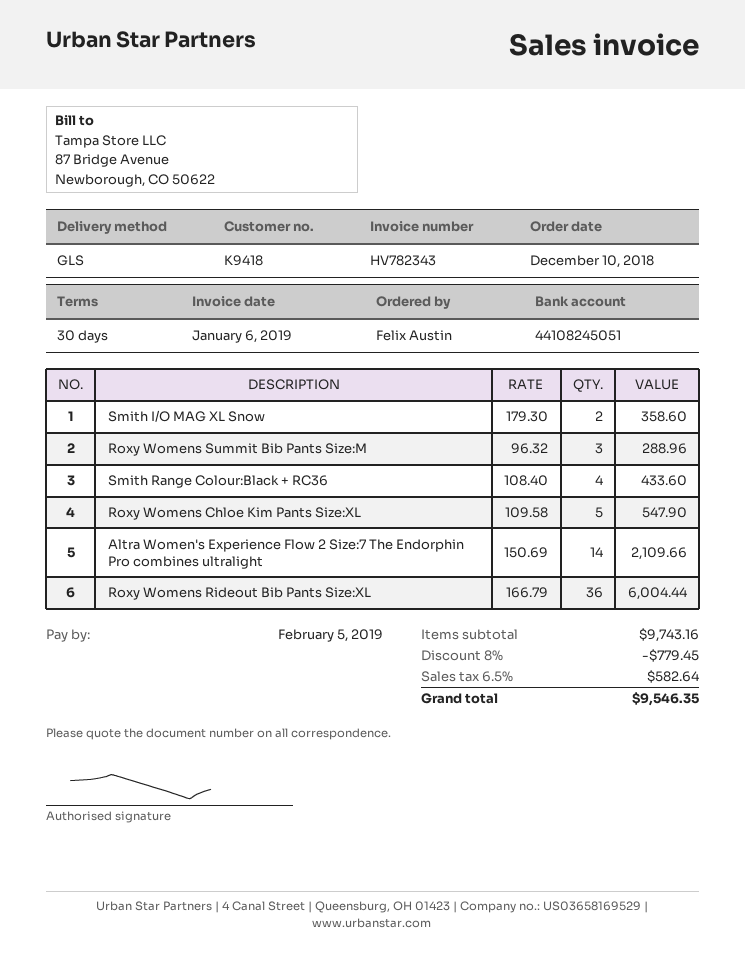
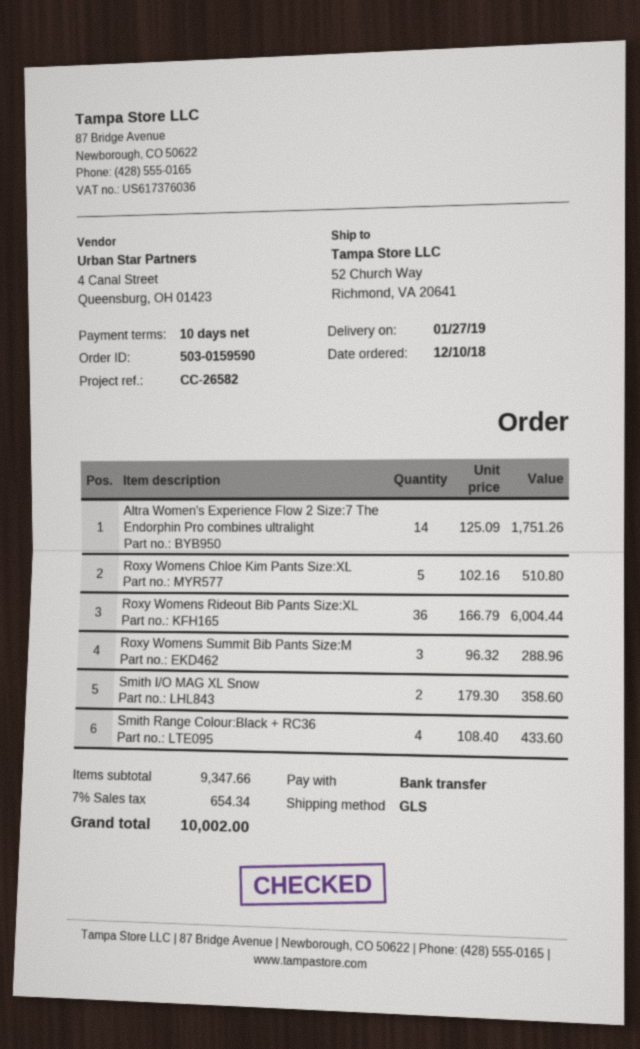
payment terms: 30 days -> 10 days
Roxy Womens Chloe Kim Pants Size:XL: 5 x 109.58 = 547.90 -> 5 x 102.16 = 510.80
Altra Women's Experience Flow 2 Size:7 The Endorphin Pro combines ultralight: 14 x 150.69 = 2109.66 -> 14 x 125.09 = 1751.26
subtotal: 9743.16 -> 9347.66
discount: 8% = 779.45 -> none
tax: 6.5% = 582.64 -> 7% = 654.34
total: 9546.35 -> 10002.00

